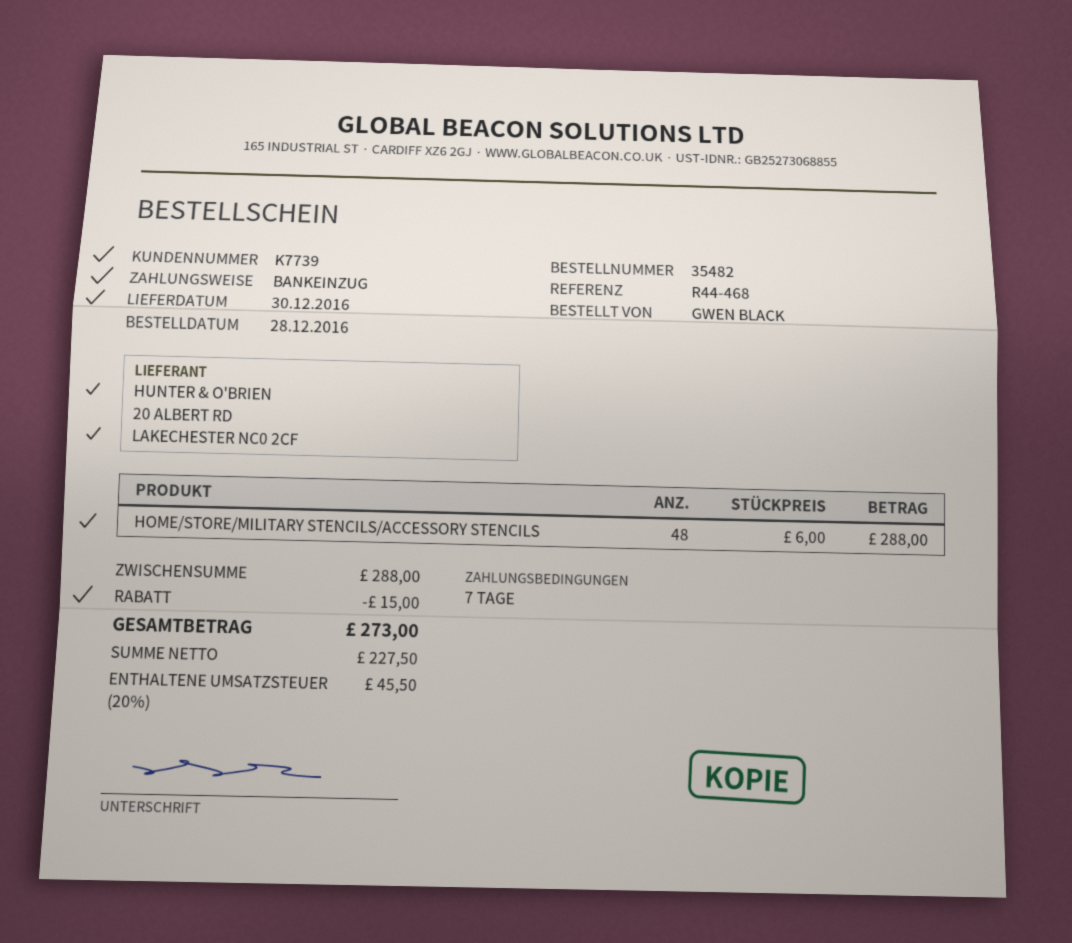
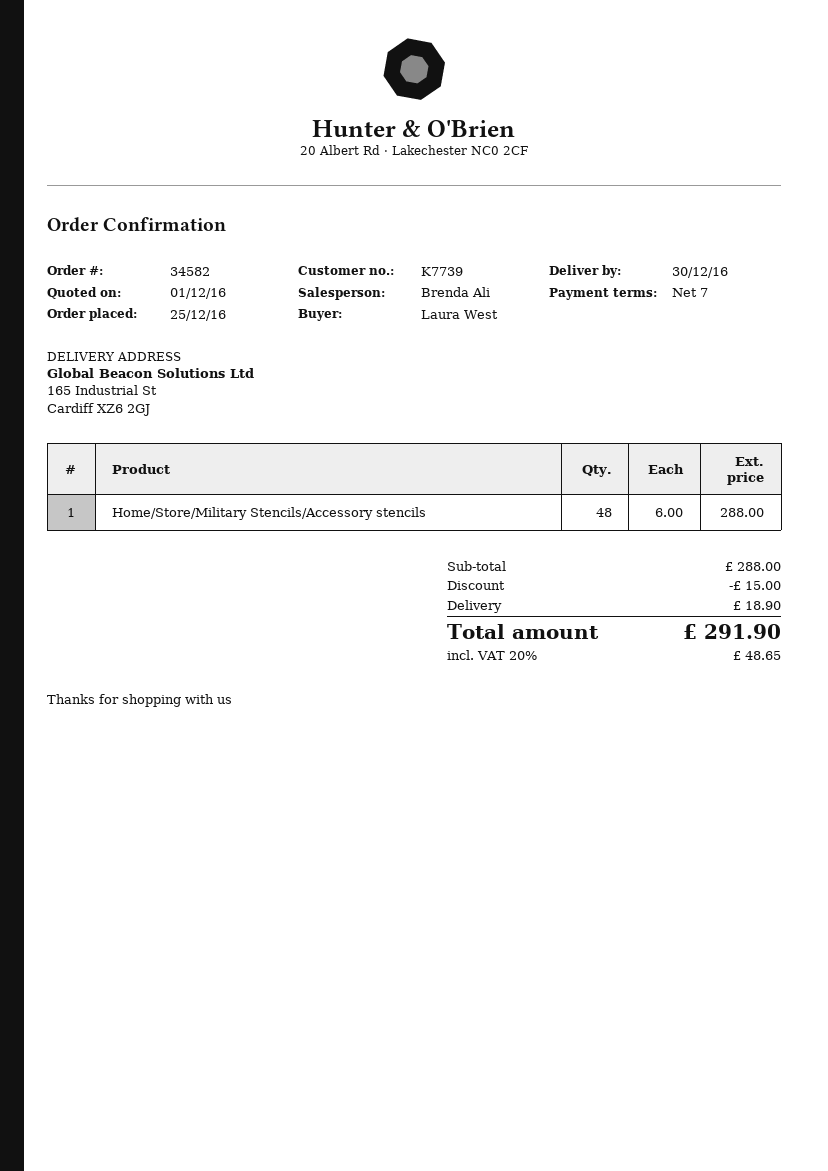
order number: 35482 -> 34582
order date: 2016-12-28 -> 2016-12-25
ordered by: GWEN BLACK -> Laura West
shipping: none -> 18.90
tax: 20% = 45.50 -> 20% = 48.65
total: 273.00 -> 291.90

